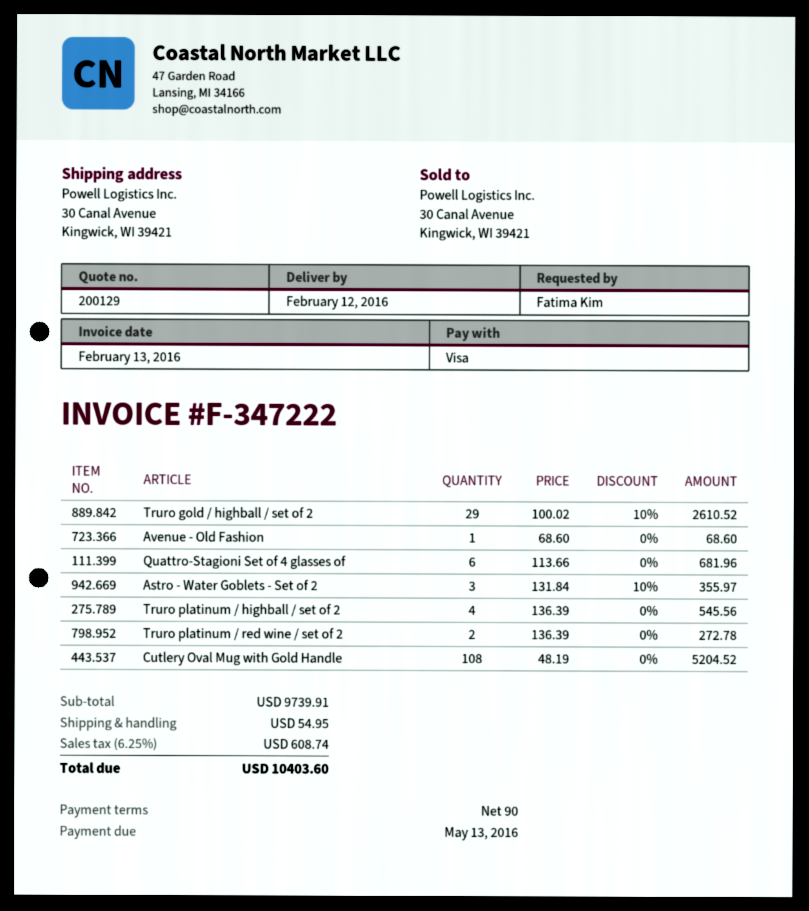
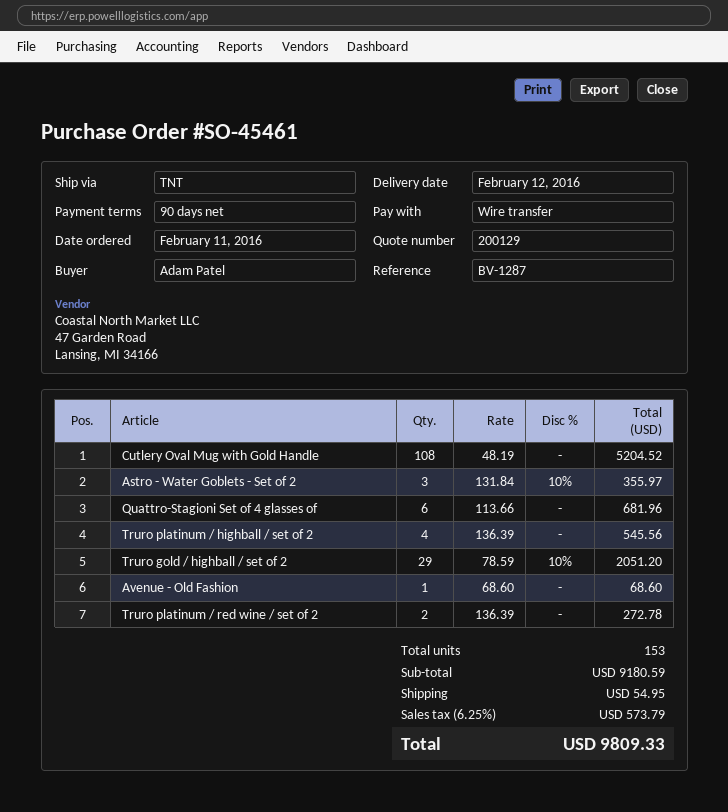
ordered by: Fatima Kim -> Adam Patel
payment method: Visa -> bank transfer
Truro gold / highball / set of 2: 29 x 100.02 - 10% = 2610.52 -> 29 x 78.59 - 10% = 2051.20
subtotal: 9739.91 -> 9180.59
tax: 6.25% = 608.74 -> 6.25% = 573.79
total: 10403.60 -> 9809.33

